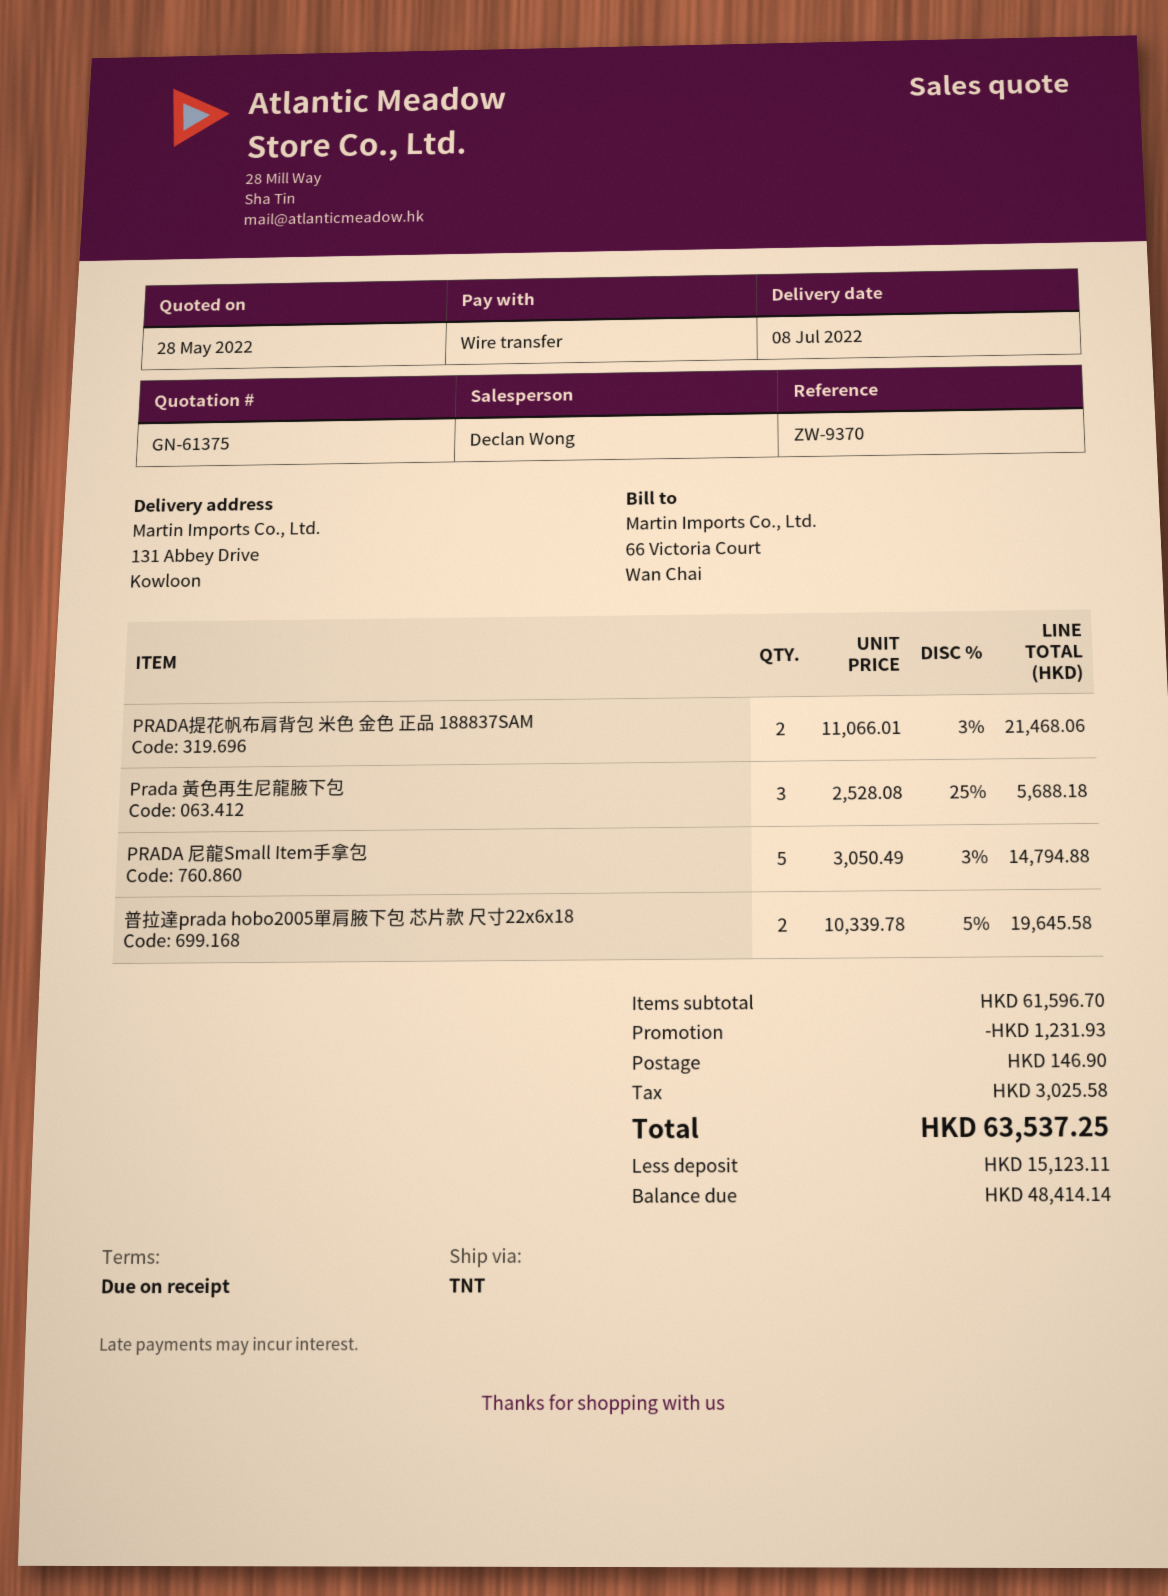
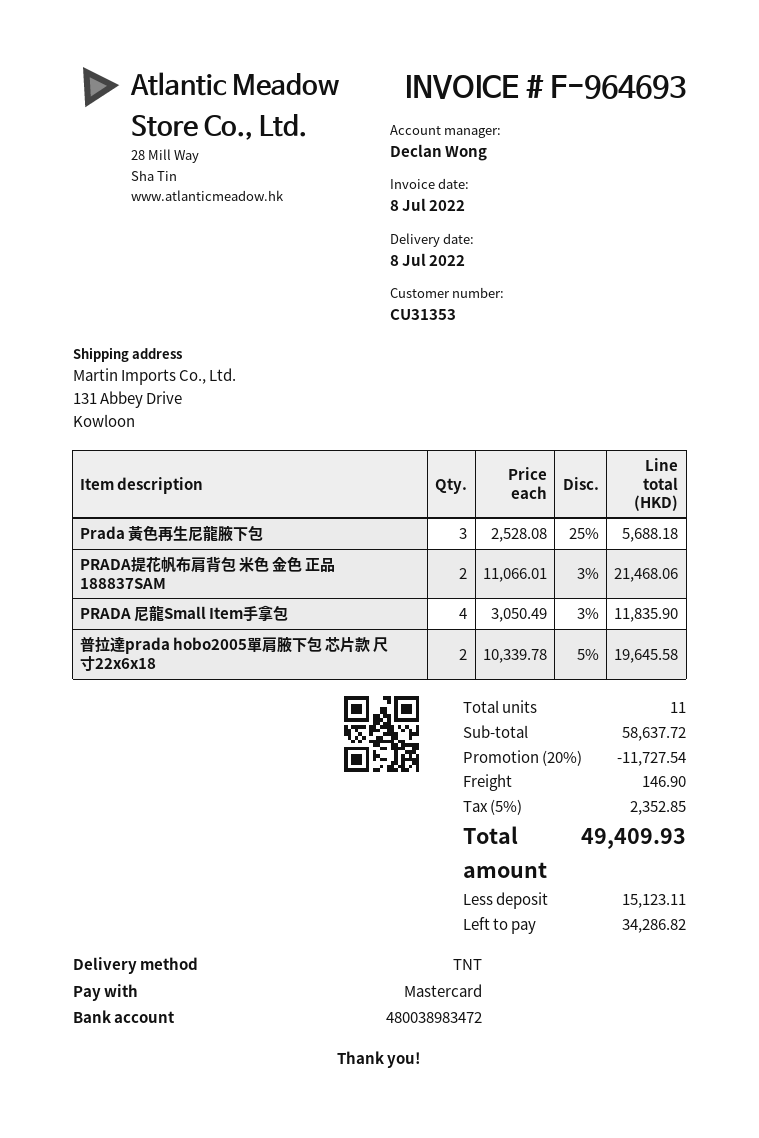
payment method: bank transfer -> Mastercard
PRADA 尼龍Small Item手拿包: 5 x 3050.49 - 3% = 14794.88 -> 4 x 3050.49 - 3% = 11835.90
subtotal: 61596.70 -> 58637.72
discount: 1231.93 -> 11727.54
tax: 3025.58 -> 2352.85
total: 63537.25 -> 49409.93
balance: 48414.14 -> 34286.82

